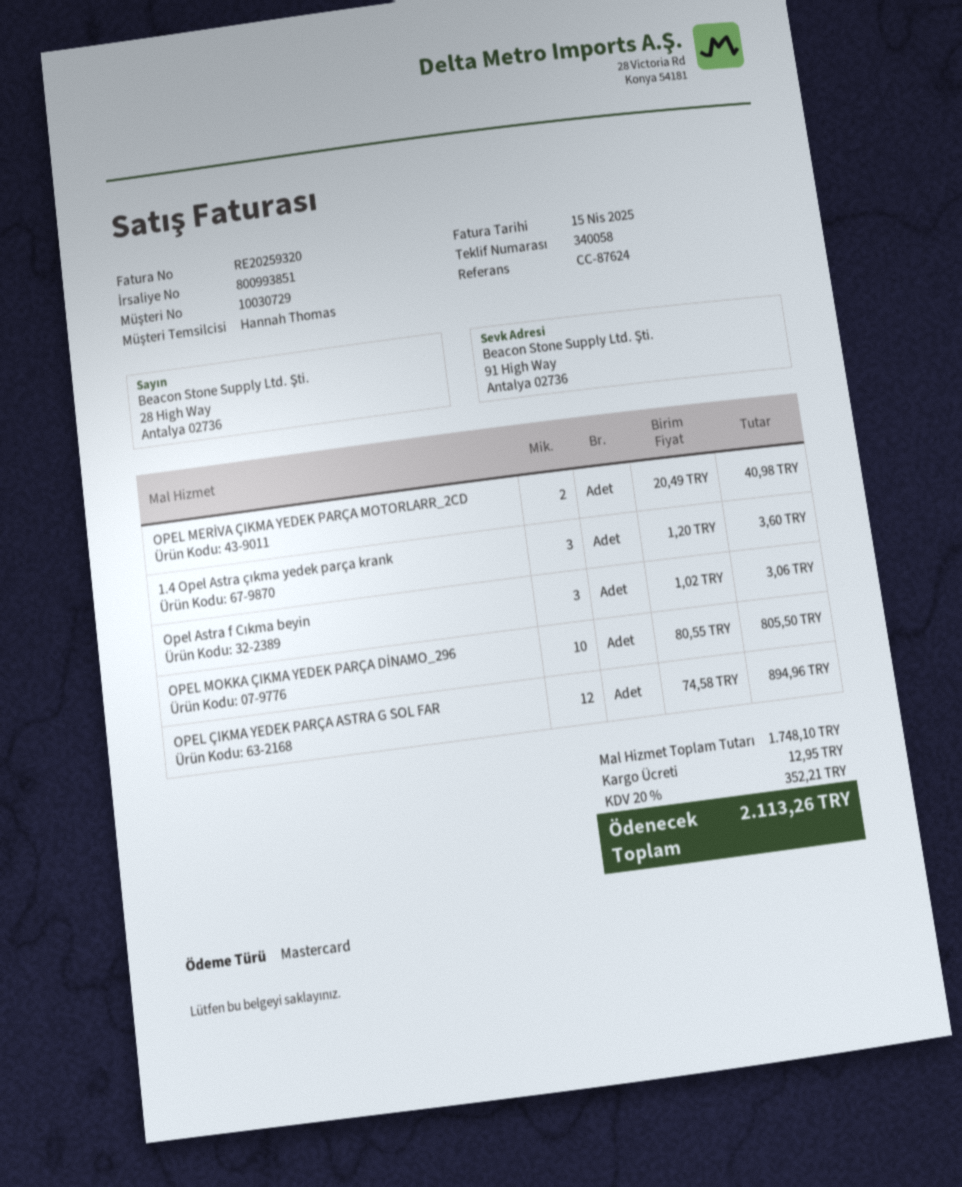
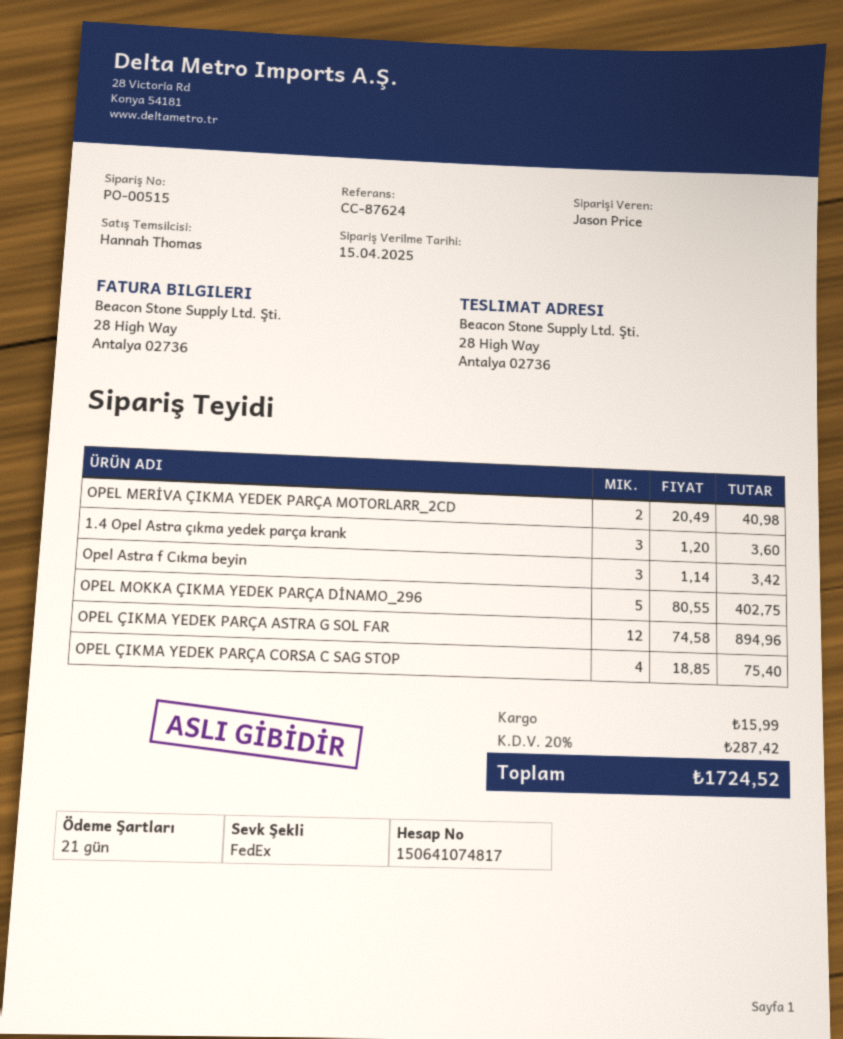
ship to: 91 High Way, Antalya 02736 -> 28 High Way, Antalya 02736
Opel Astra f Cıkma beyin: 3 x 1.02 = 3.06 -> 3 x 1.14 = 3.42
OPEL MOKKA ÇIKMA YEDEK PARÇA DİNAMO_296: 10 x 80.55 = 805.50 -> 5 x 80.55 = 402.75
OPEL ÇIKMA YEDEK PARÇA CORSA C SAG STOP: none -> 4 x 18.85 = 75.40
shipping: 12.95 -> 15.99
tax: 20% = 352.21 -> 20% = 287.42
total: 2113.26 -> 1724.52

